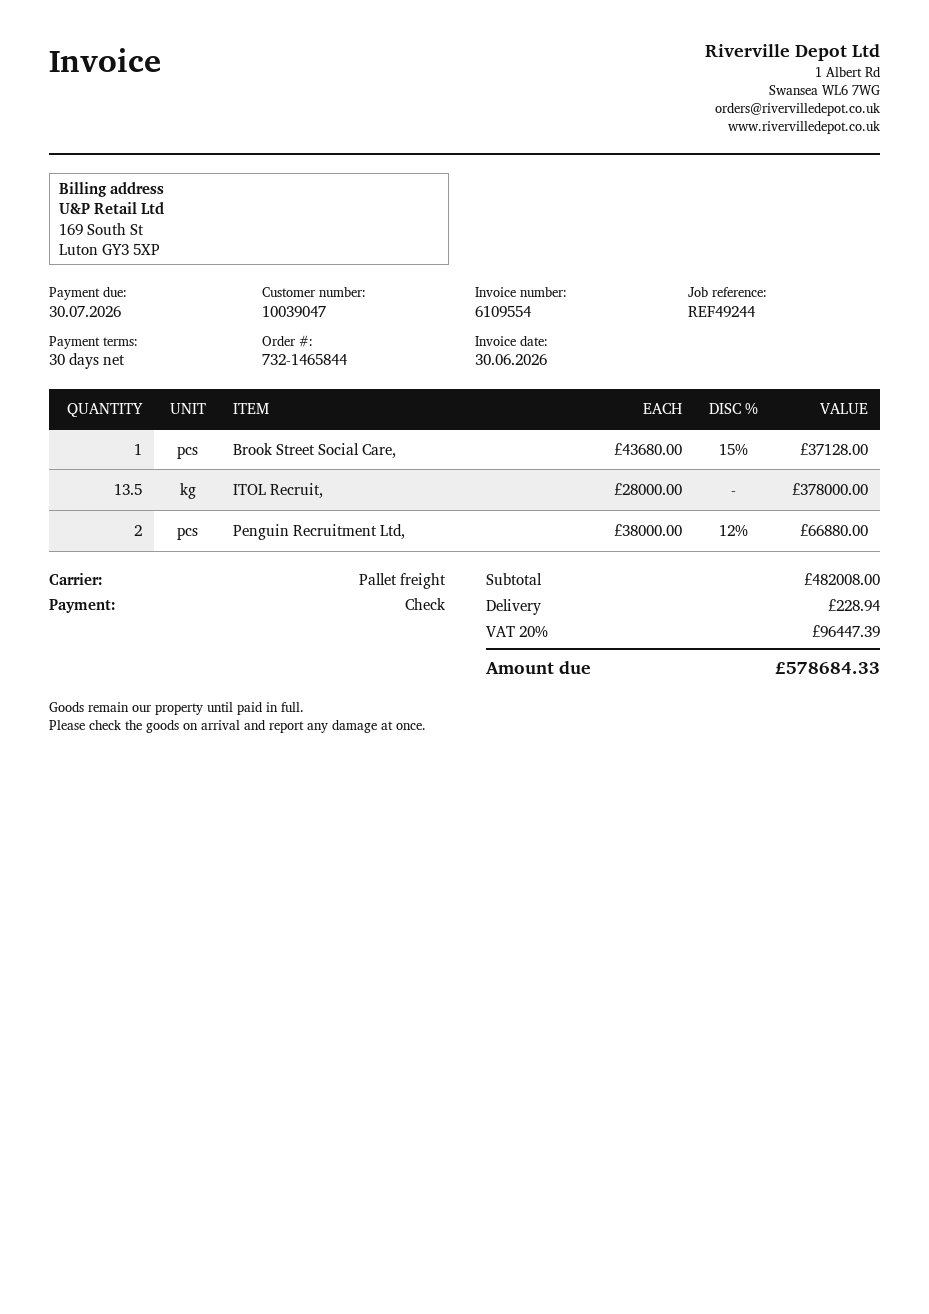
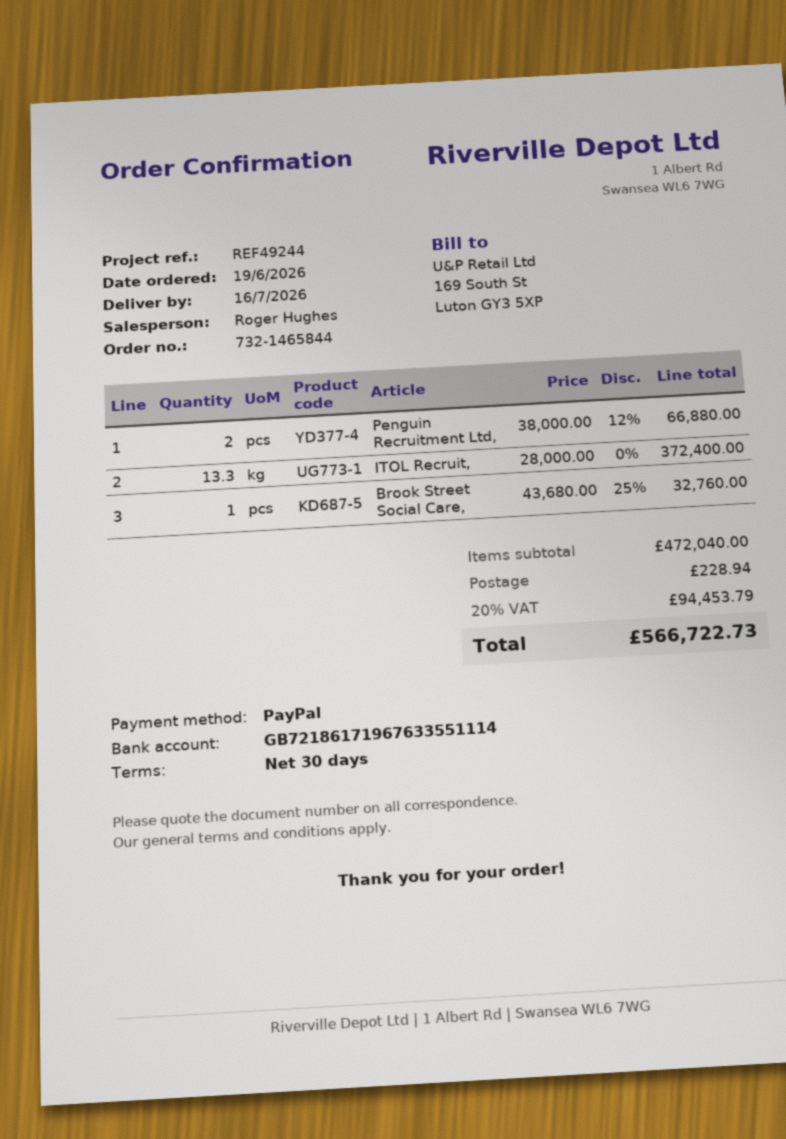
payment method: cheque -> PayPal
Brook Street Social Care,: 1 x 43680.00 - 15% = 37128.00 -> 1 x 43680.00 - 25% = 32760.00
ITOL Recruit,: 13.5 x 28000.00 = 378000.00 -> 13.3 x 28000.00 = 372400.00
subtotal: 482008.00 -> 472040.00
tax: 20% = 96447.39 -> 20% = 94453.79
total: 578684.33 -> 566722.73

